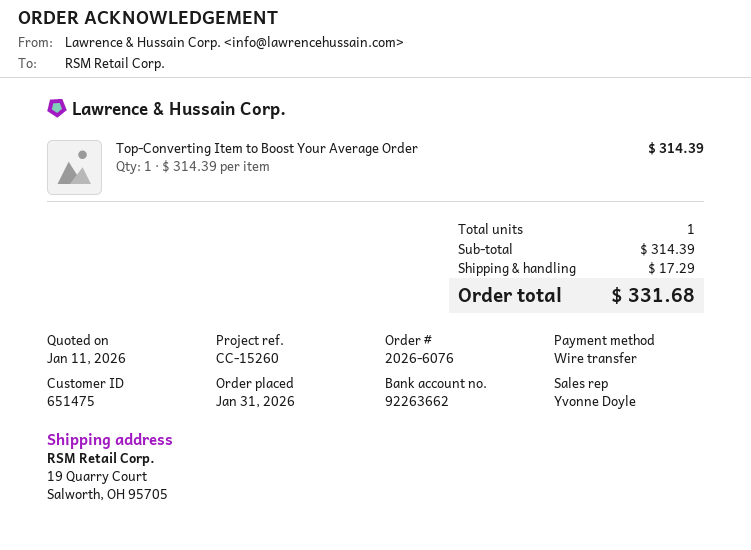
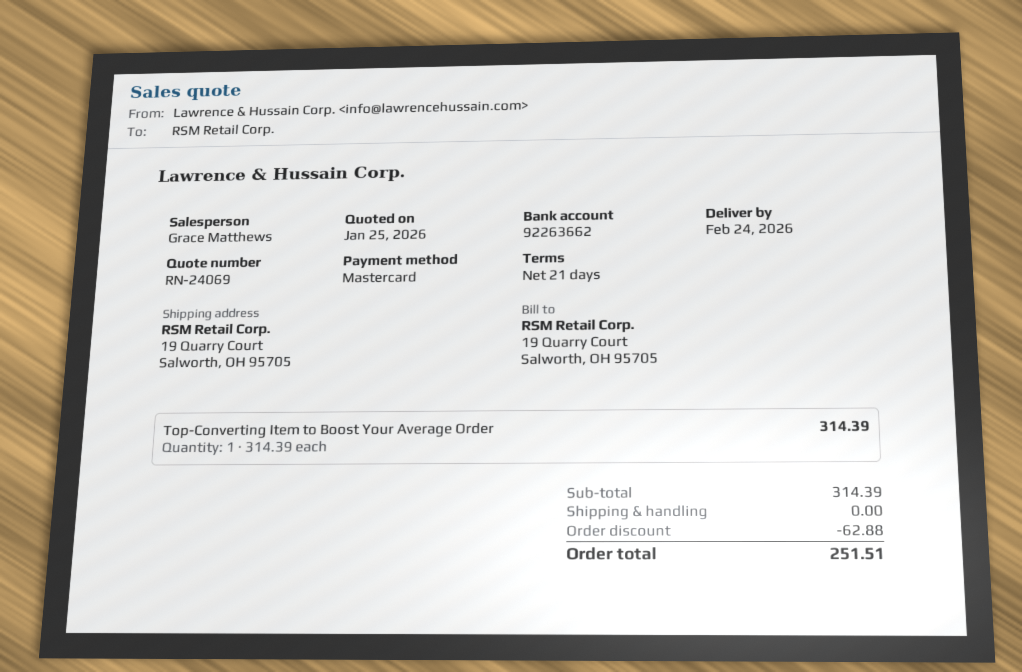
quote date: 2026-01-11 -> 2026-01-25
sales rep: Yvonne Doyle -> Grace Matthews
payment method: bank transfer -> Mastercard
discount: none -> 62.88
shipping: 17.29 -> 0.00
total: 331.68 -> 251.51

